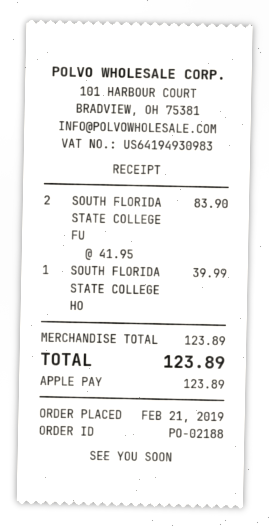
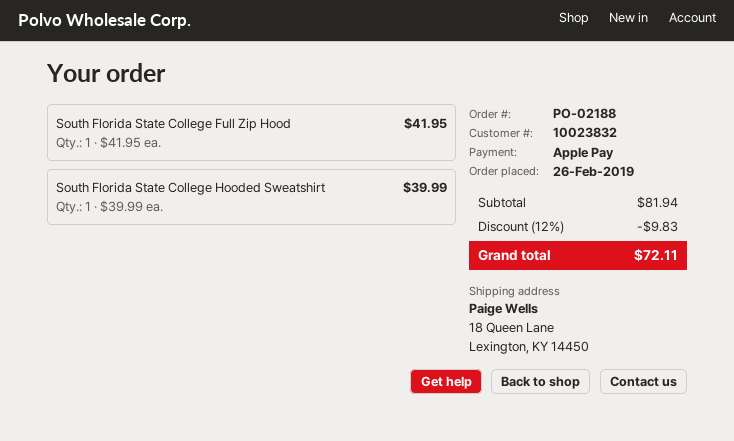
order date: 2019-02-21 -> 2019-02-26
SOUTH FLORIDA STATE COLLEGE FU: 2 x 41.95 = 83.90 -> 1 x 41.95 = 41.95
subtotal: 123.89 -> 81.94
discount: none -> 12% = 9.83
total: 123.89 -> 72.11

